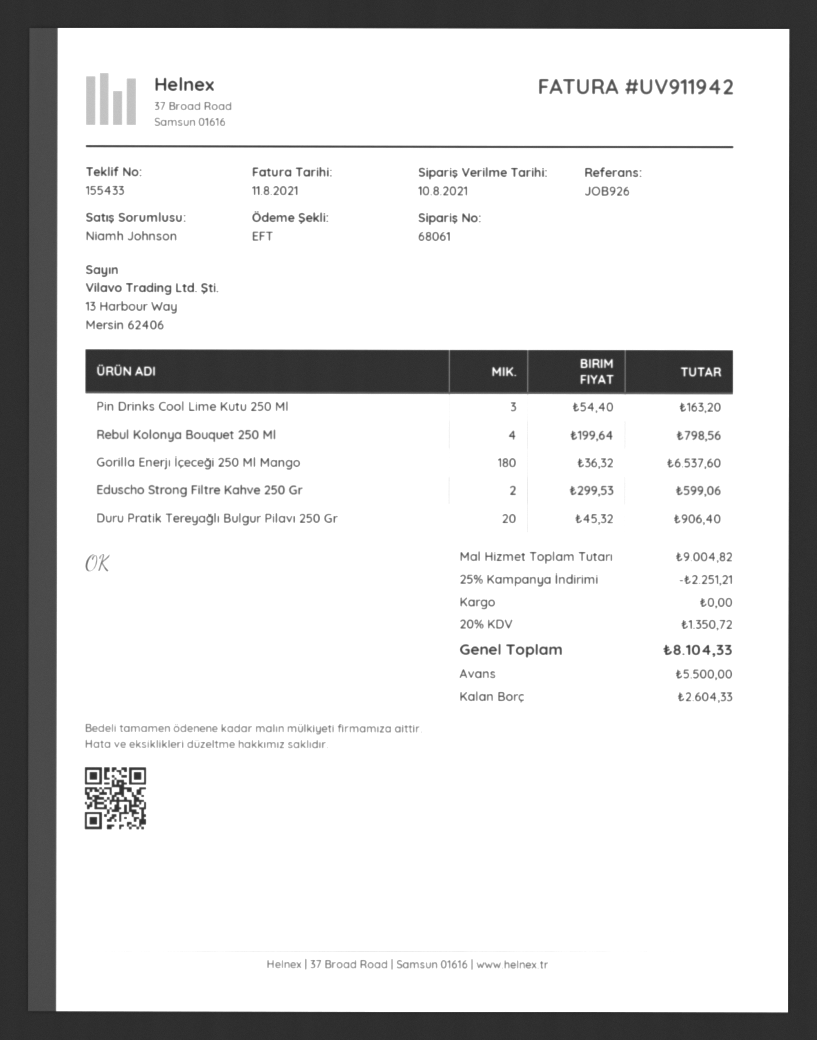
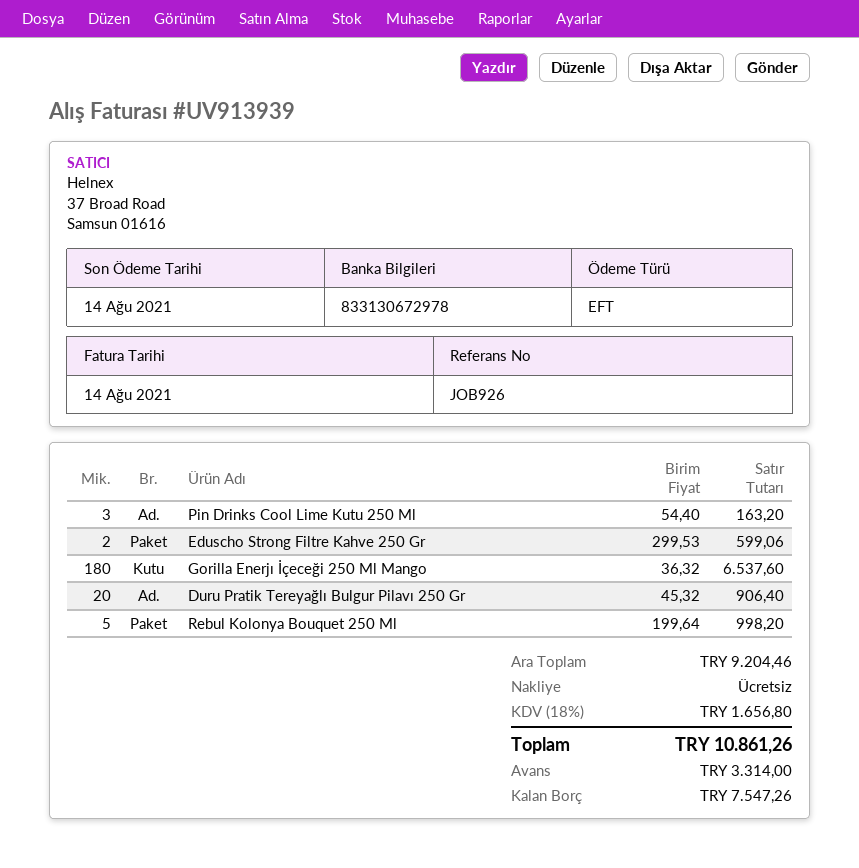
invoice number: UV911942 -> UV913939
invoice date: 2021-08-11 -> 2021-08-14
Rebul Kolonya Bouquet 250 Ml: 4 x 199.64 = 798.56 -> 5 x 199.64 = 998.20
subtotal: 9004.82 -> 9204.46
discount: 25% = 2251.21 -> none
tax: 20% = 1350.72 -> 18% = 1656.80
total: 8104.33 -> 10861.26
deposit: 5500.00 -> 3314.00
balance: 2604.33 -> 7547.26

